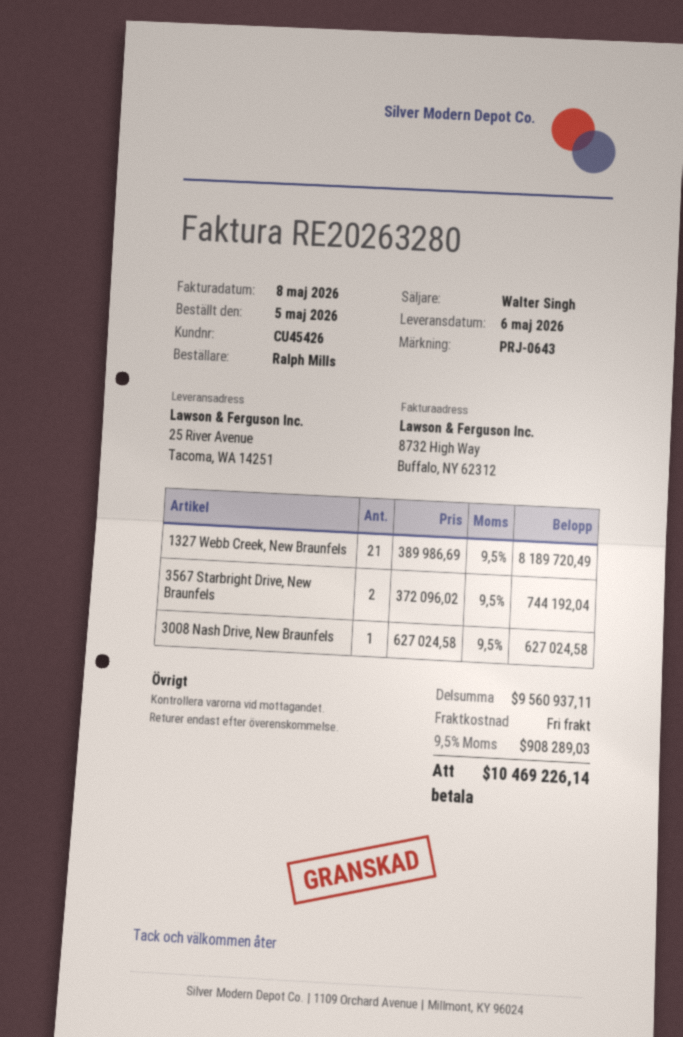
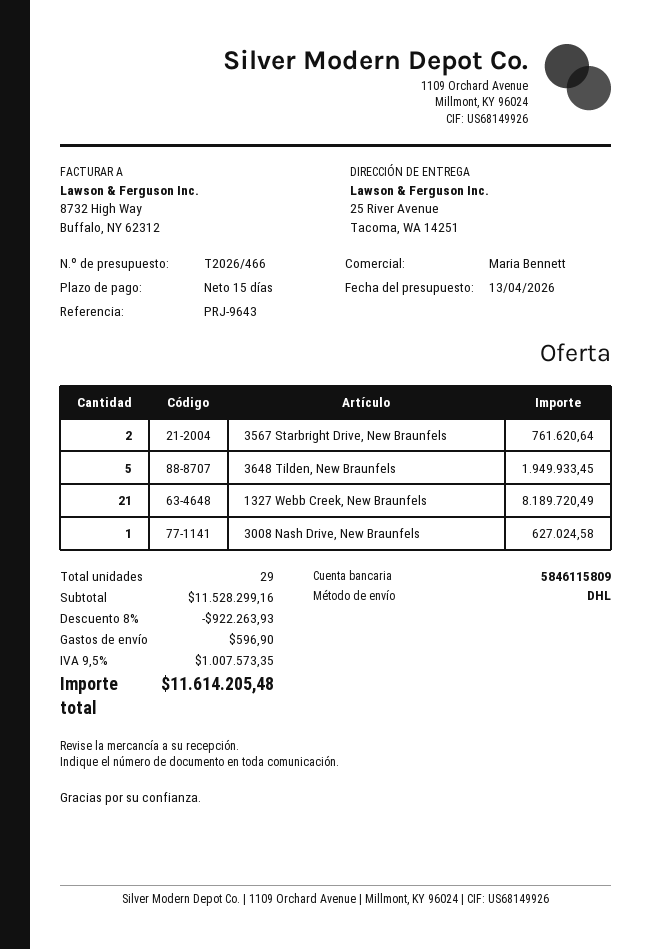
reference: PRJ-0643 -> PRJ-9643
sales rep: Walter Singh -> Maria Bennett
3567 Starbright Drive, New Braunfels: 2 for 744192.04 -> 2 for 761620.64
3648 Tilden, New Braunfels: none -> 5 for 1949933.45
subtotal: 9560937.11 -> 11528299.16
discount: none -> 8% = 922263.93
shipping: 0.00 -> 596.90
tax: 9.5% = 908289.03 -> 9.5% = 1007573.35
total: 10469226.14 -> 11614205.48

